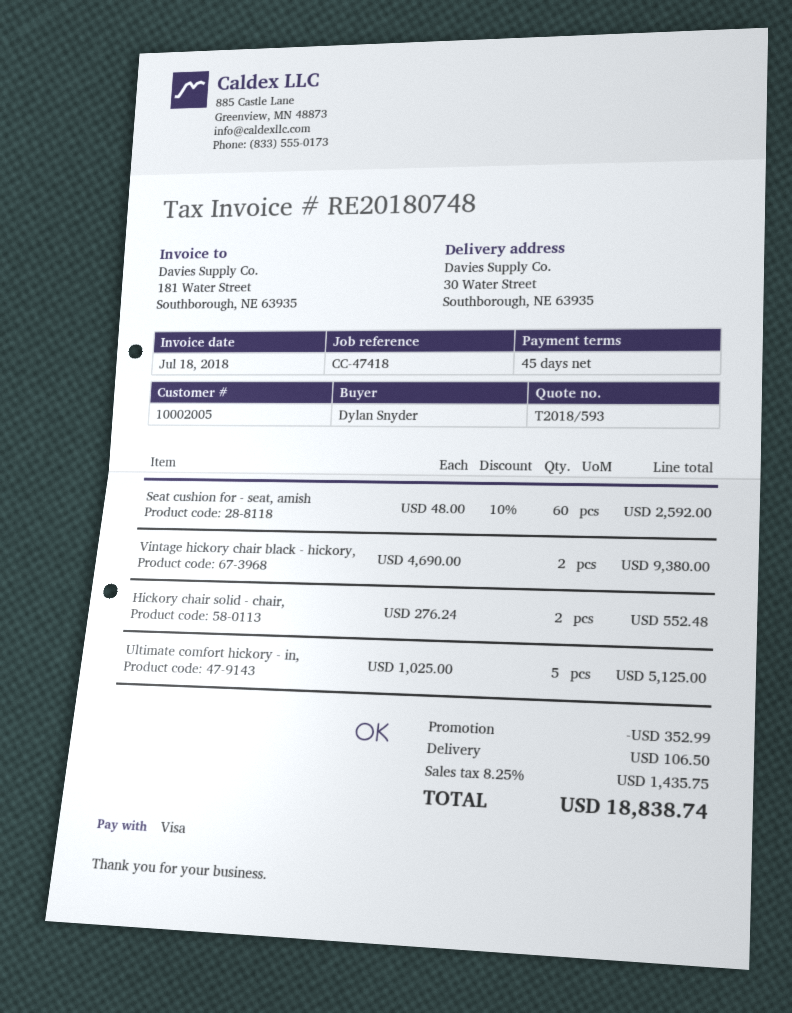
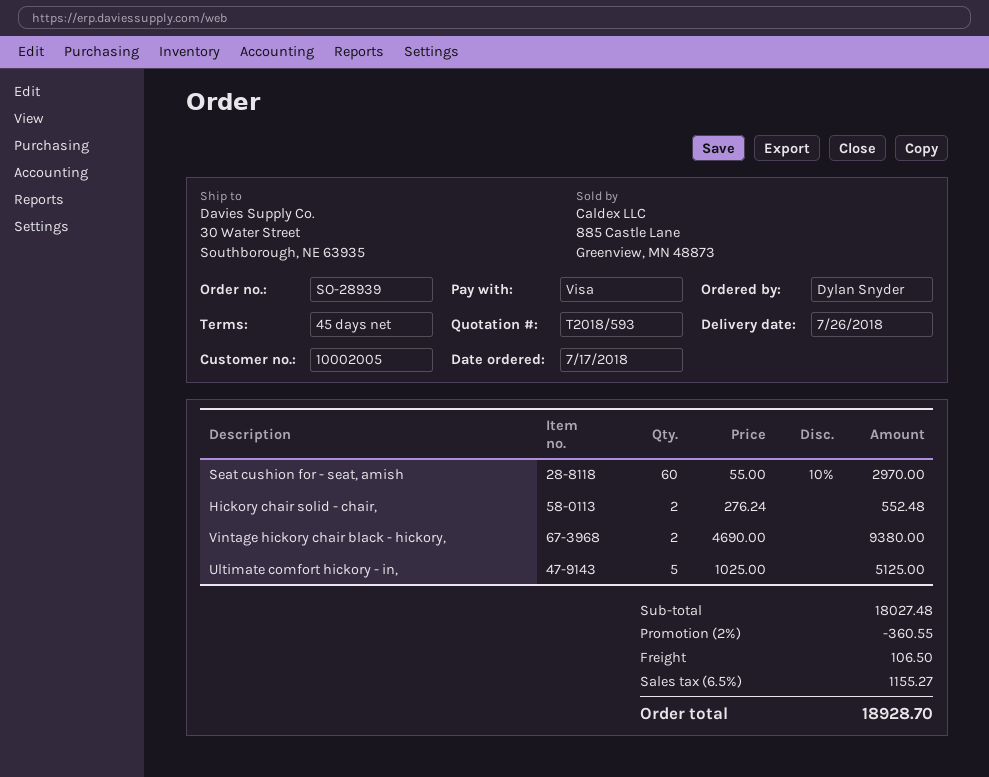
Seat cushion for - seat, amish: 60 x 48.00 - 10% = 2592.00 -> 60 x 55.00 - 10% = 2970.00
discount: 352.99 -> 360.55
tax: 8.25% = 1435.75 -> 6.5% = 1155.27
total: 18838.74 -> 18928.70

